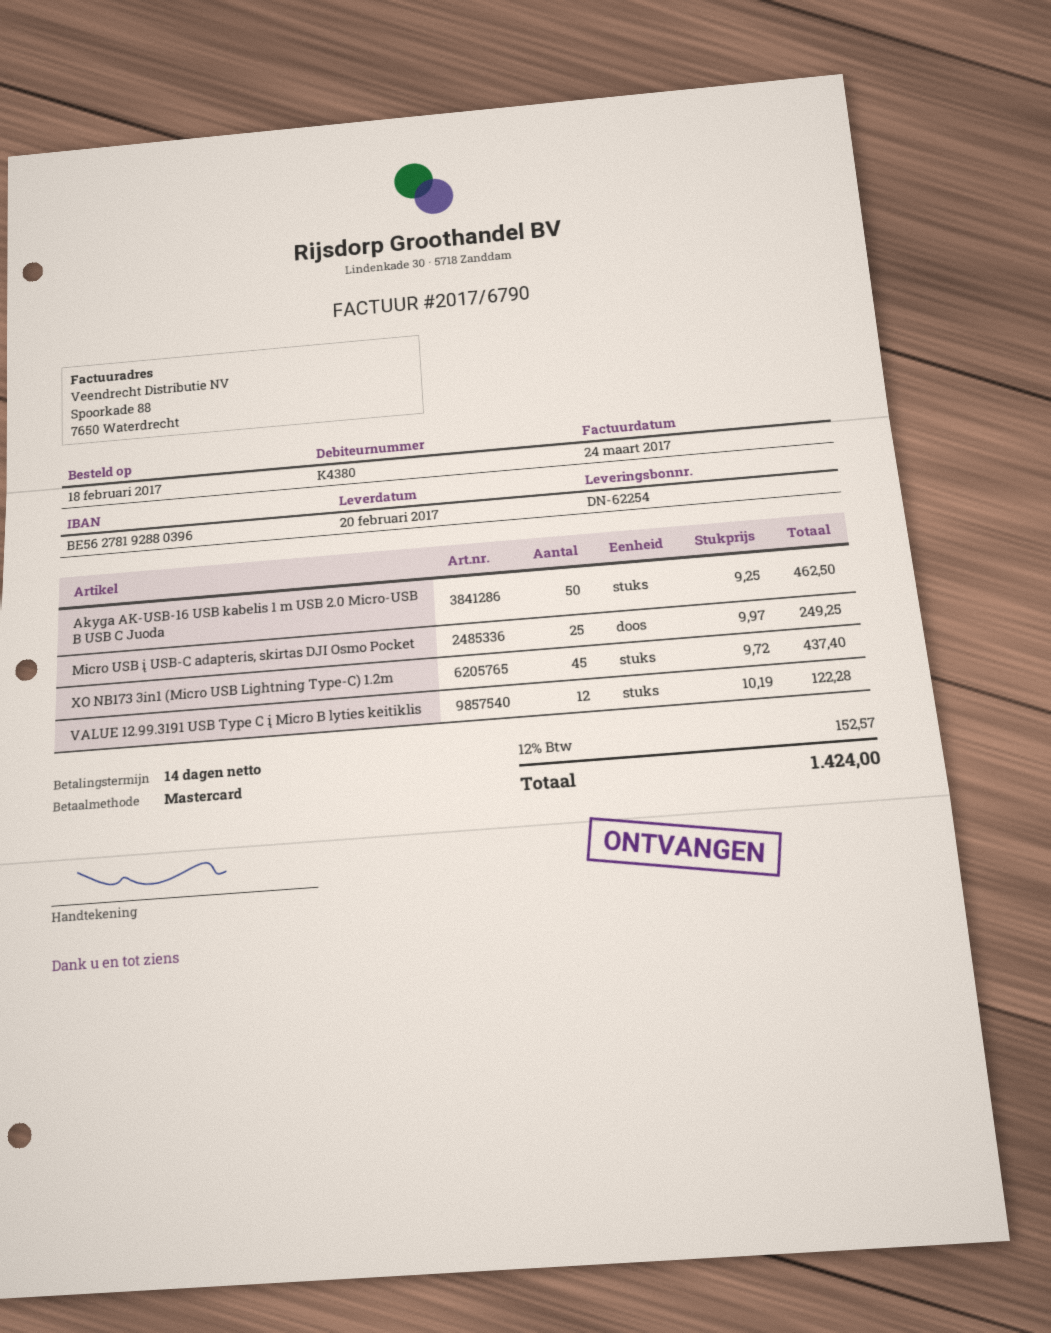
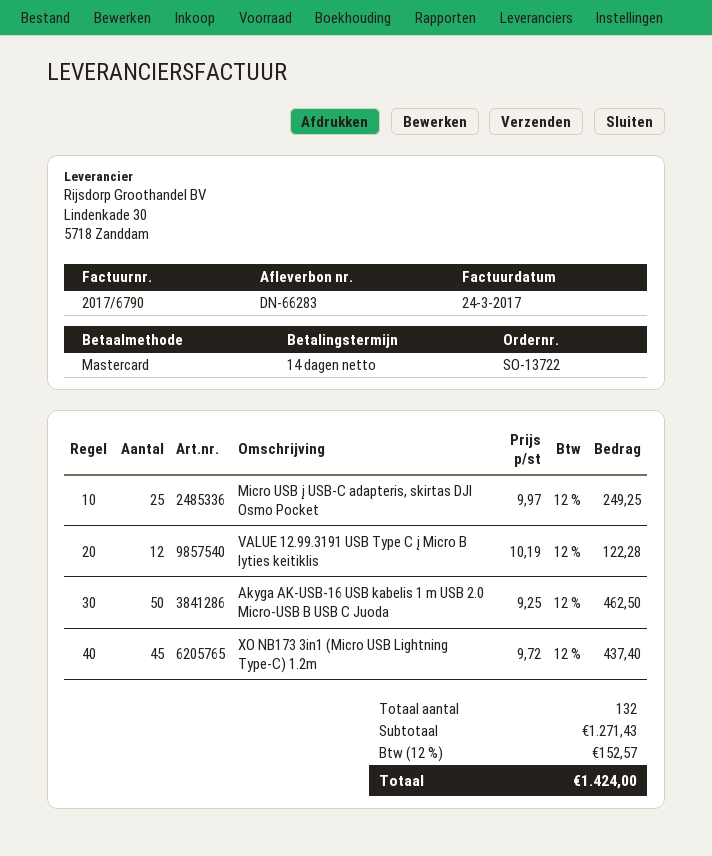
delivery note number: DN-62254 -> DN-66283

